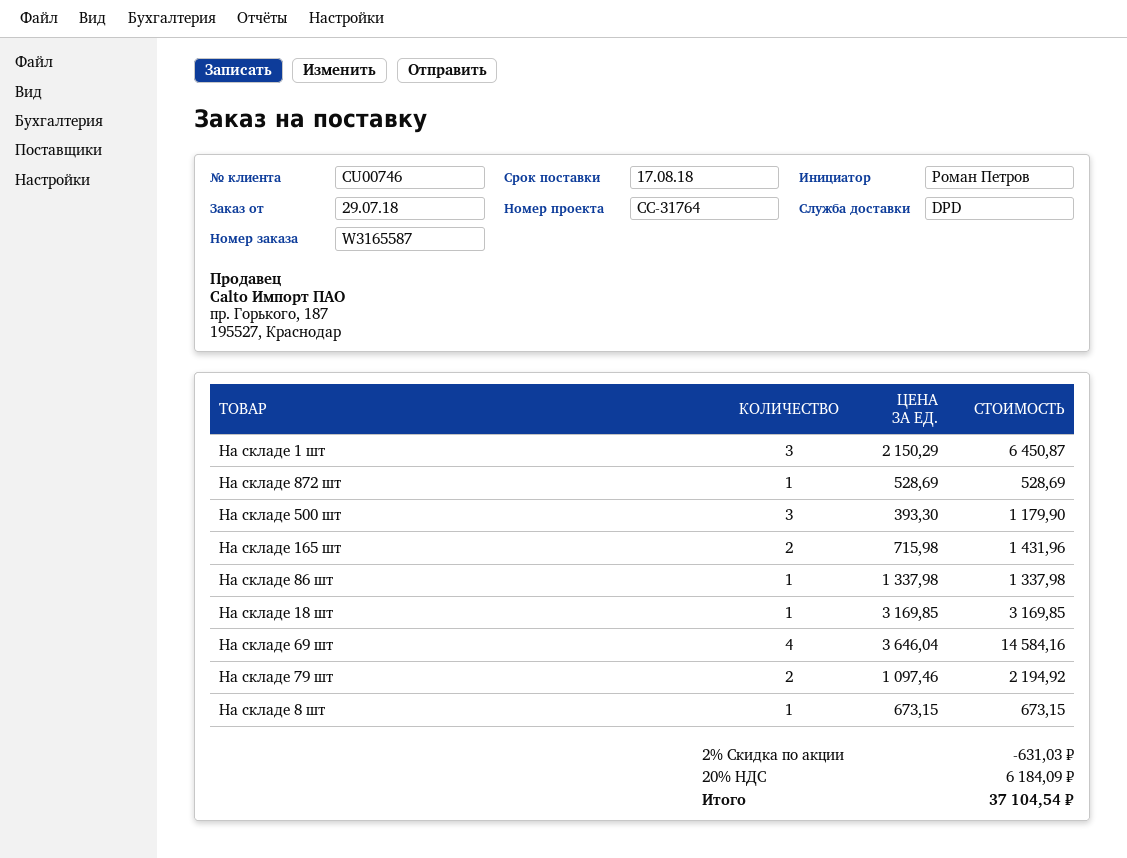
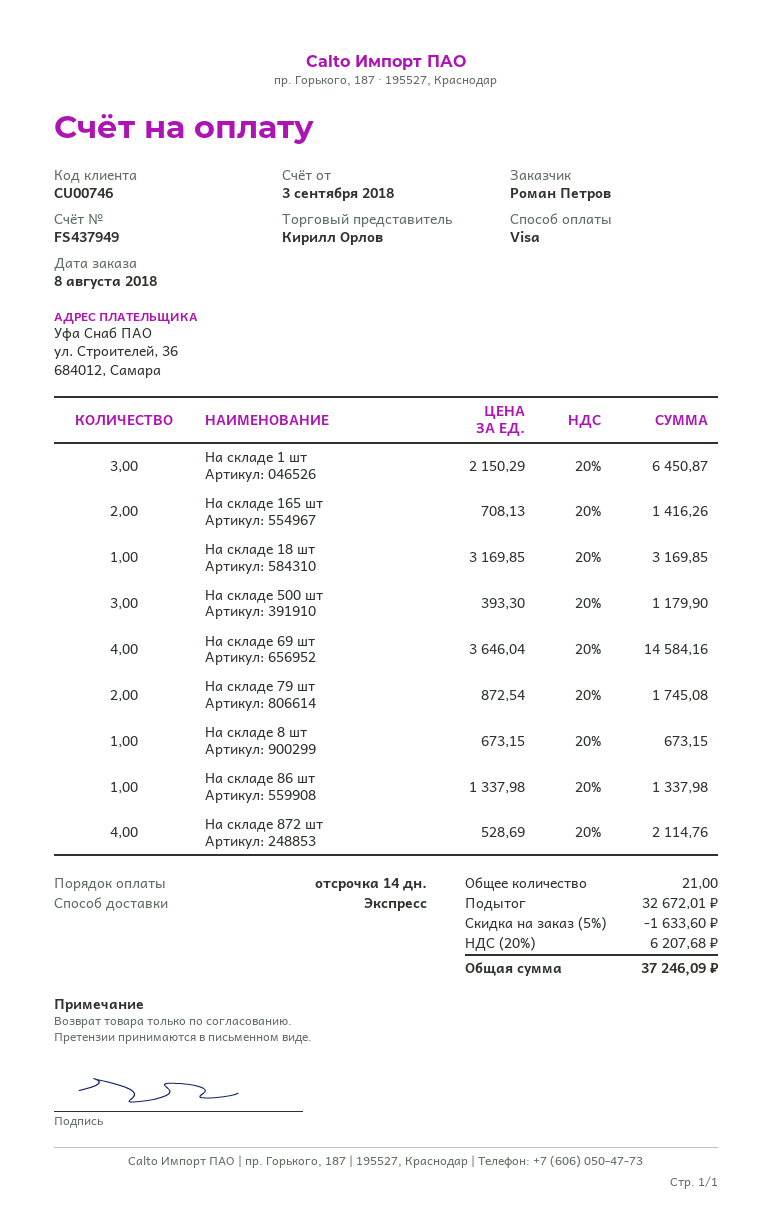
order date: 2018-07-29 -> 2018-08-08
shipping method: DPD -> express
На складе 872 шт: 1 x 528.69 = 528.69 -> 4 x 528.69 = 2114.76
На складе 165 шт: 2 x 715.98 = 1431.96 -> 2 x 708.13 = 1416.26
На складе 79 шт: 2 x 1097.46 = 2194.92 -> 2 x 872.54 = 1745.08
discount: 2% = 631.03 -> 5% = 1633.60
tax: 20% = 6184.09 -> 20% = 6207.68
total: 37104.54 -> 37246.09

